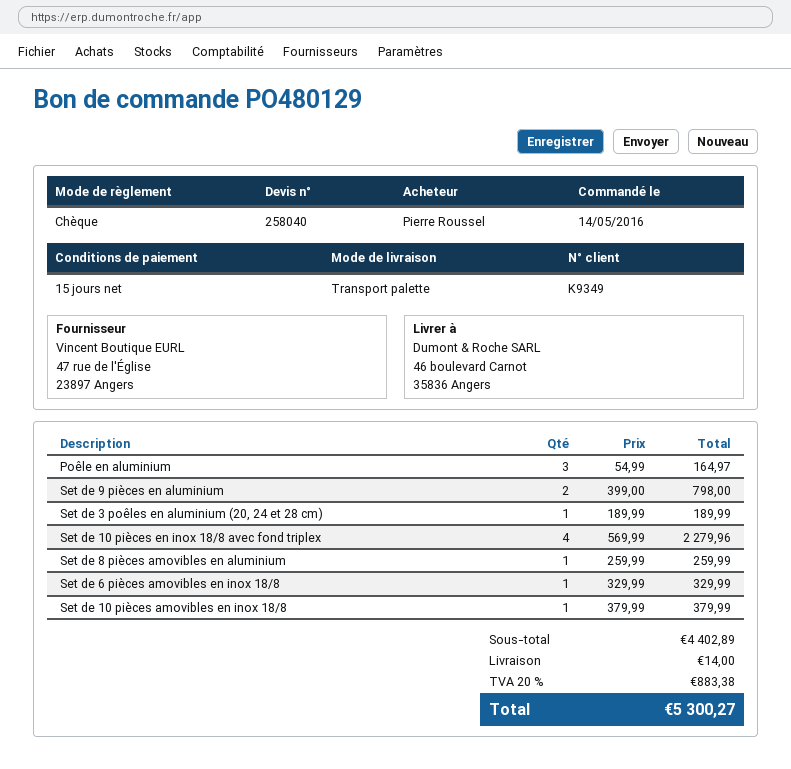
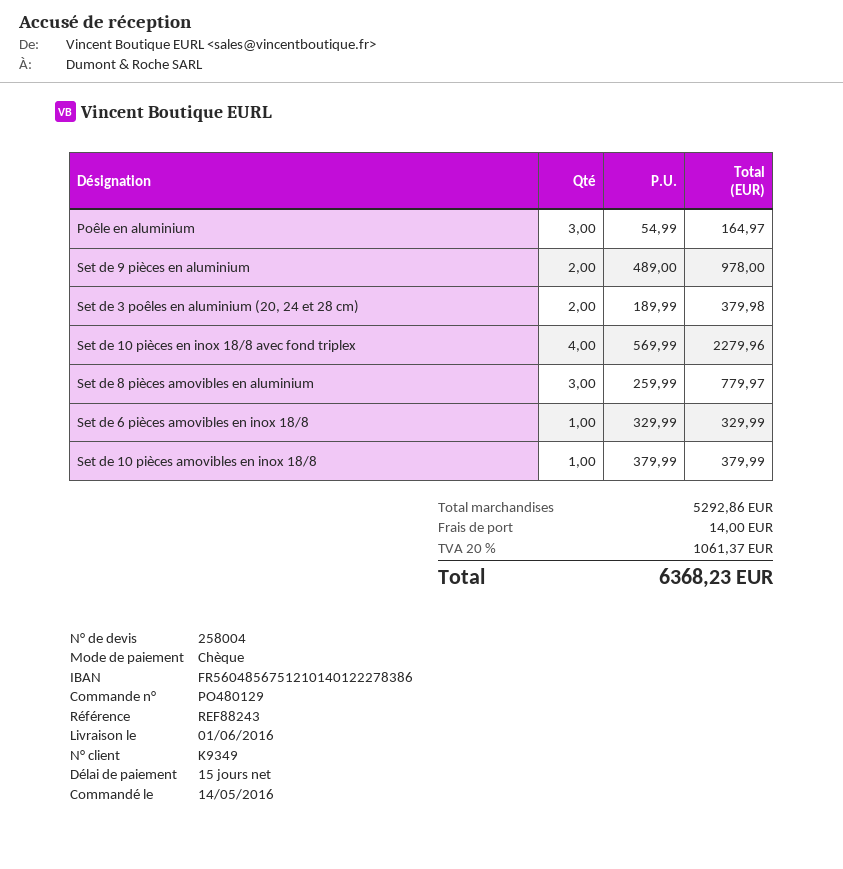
quote number: 258040 -> 258004
Set de 9 pièces en aluminium: 2 x 399.00 = 798.00 -> 2 x 489.00 = 978.00
Set de 3 poêles en aluminium (20, 24 et 28 cm): 1 x 189.99 = 189.99 -> 2 x 189.99 = 379.98
Set de 8 pièces amovibles en aluminium: 1 x 259.99 = 259.99 -> 3 x 259.99 = 779.97
subtotal: 4402.89 -> 5292.86
tax: 20% = 883.38 -> 20% = 1061.37
total: 5300.27 -> 6368.23

